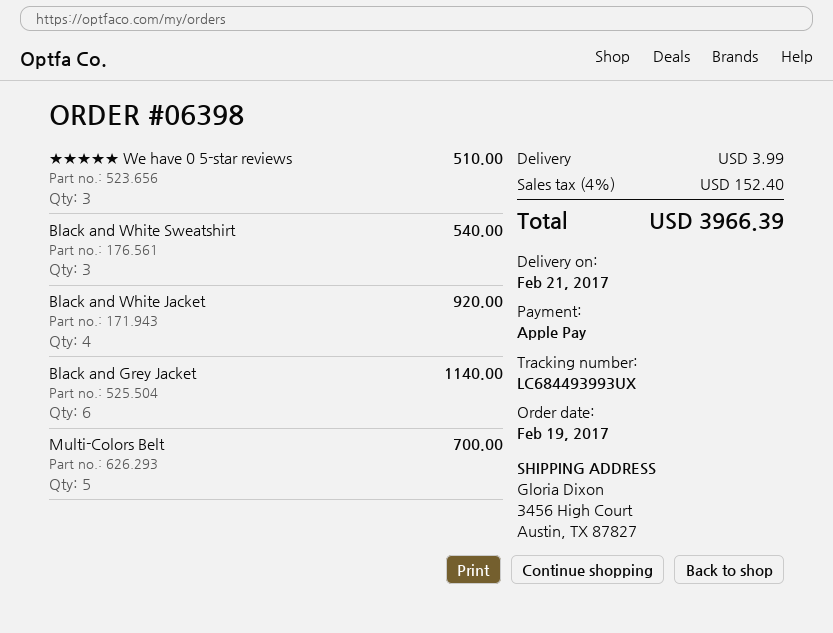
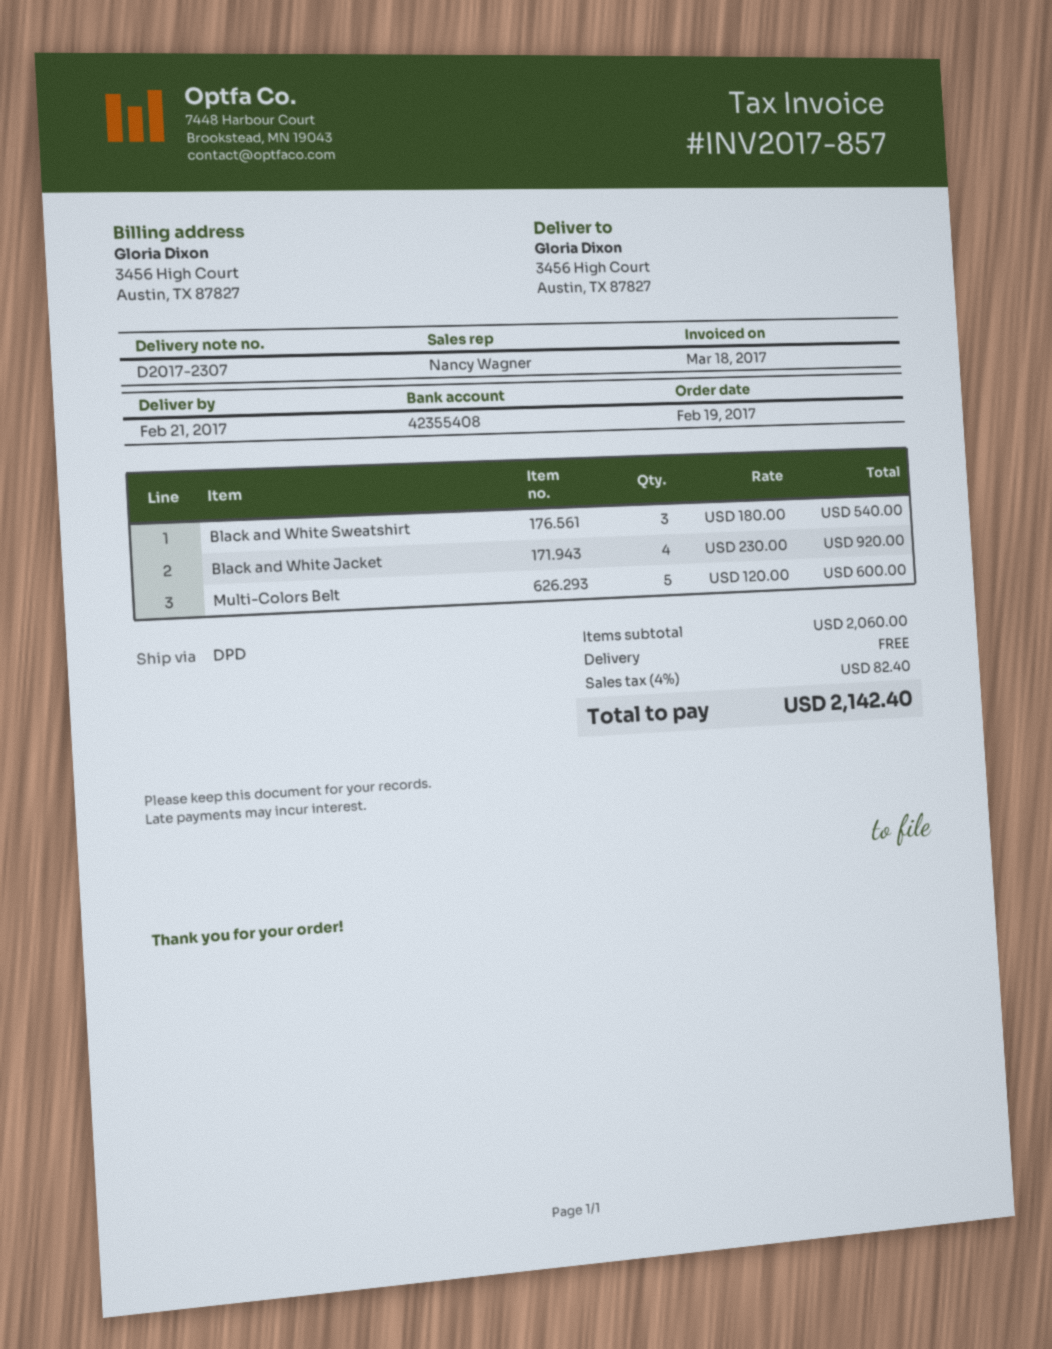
★★★★★ We have 0 5-star reviews: 3 for 510.00 -> none
Black and Grey Jacket: 6 for 1140.00 -> none
Multi-Colors Belt: 5 for 700.00 -> 5 for 600.00
shipping: 3.99 -> 0.00
tax: 4% = 152.40 -> 4% = 82.40
total: 3966.39 -> 2142.40

